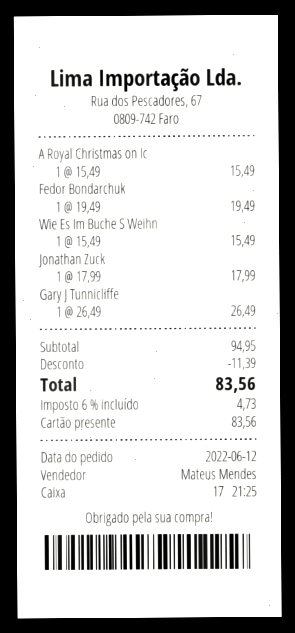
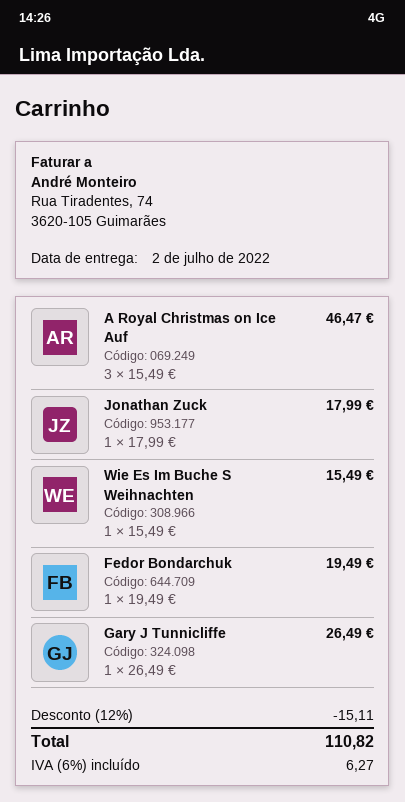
A Royal Christmas on Ic: 1 x 15.49 = 15.49 -> 3 x 15.49 = 46.47
discount: 11.39 -> 15.11
tax: 6% = 4.73 -> 6% = 6.27
total: 83.56 -> 110.82

